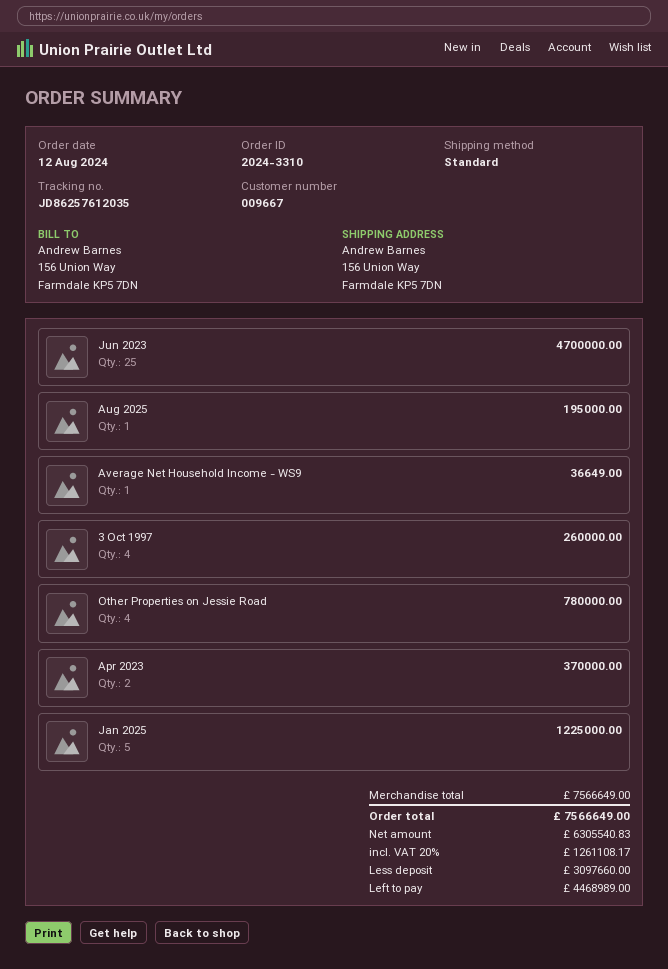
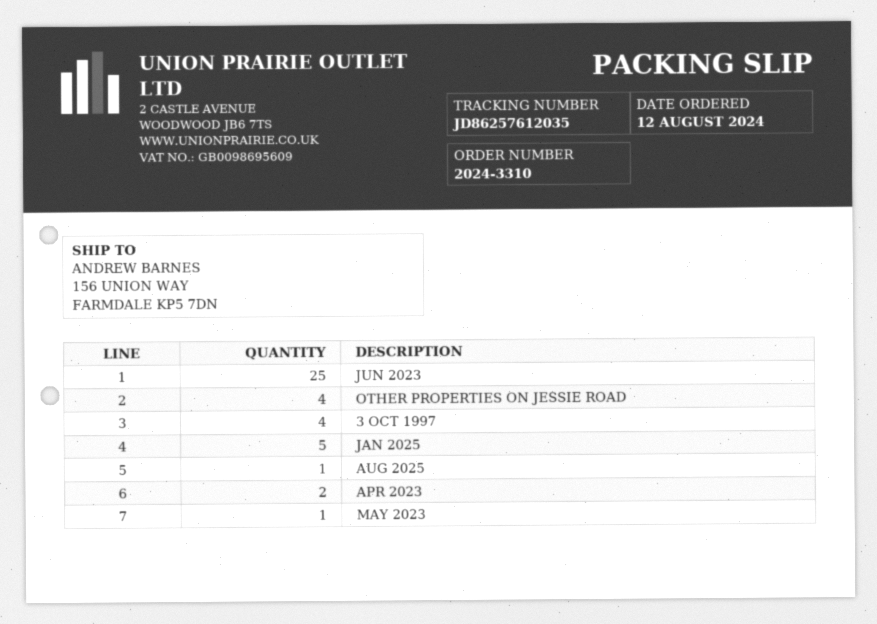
Average Net Household Income - WS9: 1 -> none
MAY 2023: none -> 1

